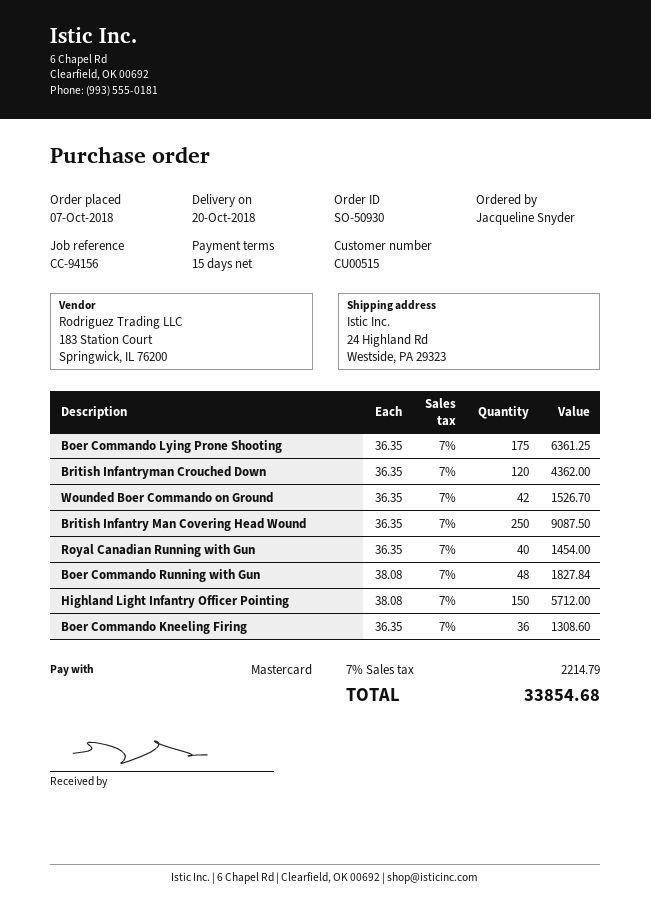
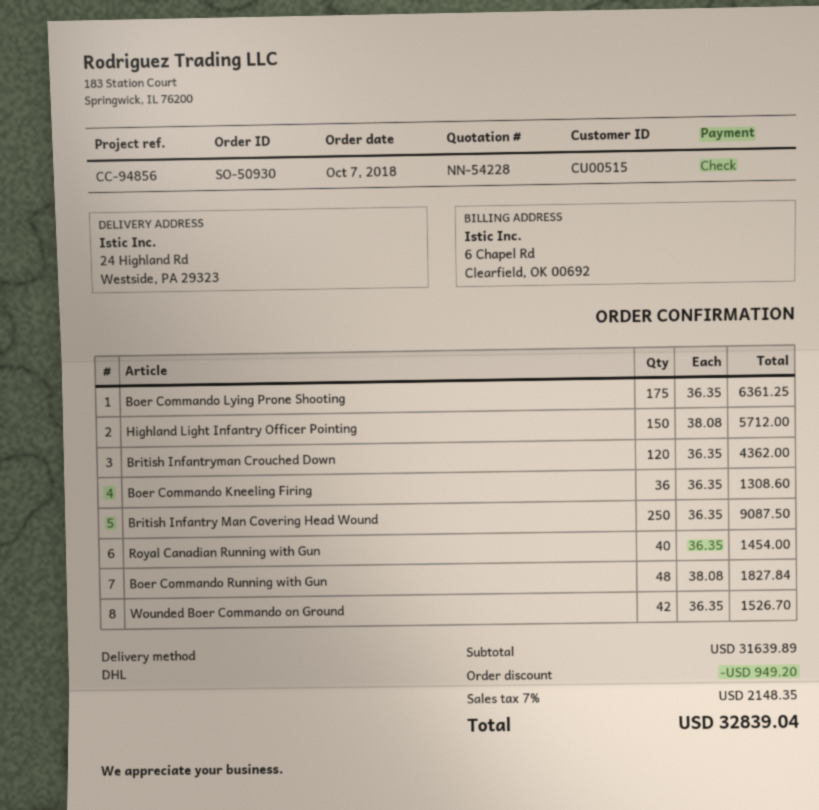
reference: CC-94156 -> CC-94856
payment method: Mastercard -> cheque
discount: none -> 949.20
tax: 7% = 2214.79 -> 7% = 2148.35
total: 33854.68 -> 32839.04

